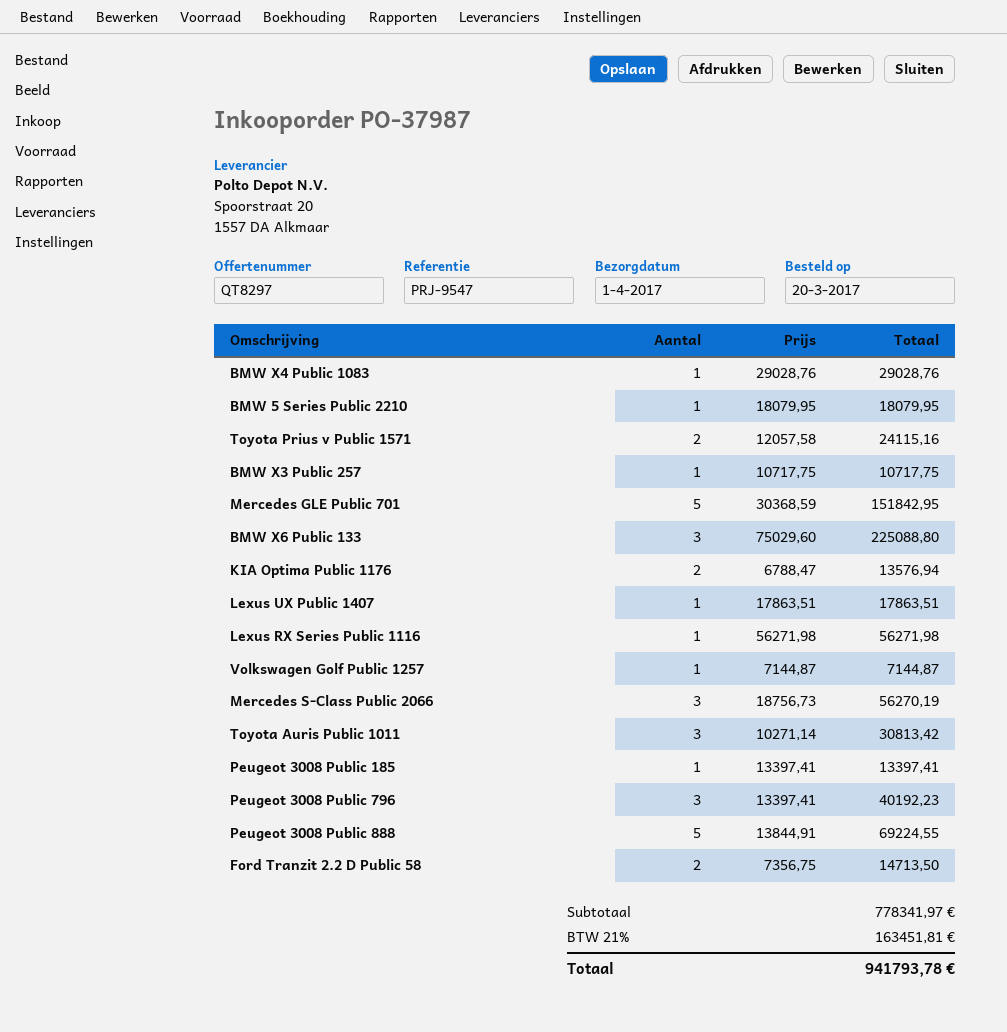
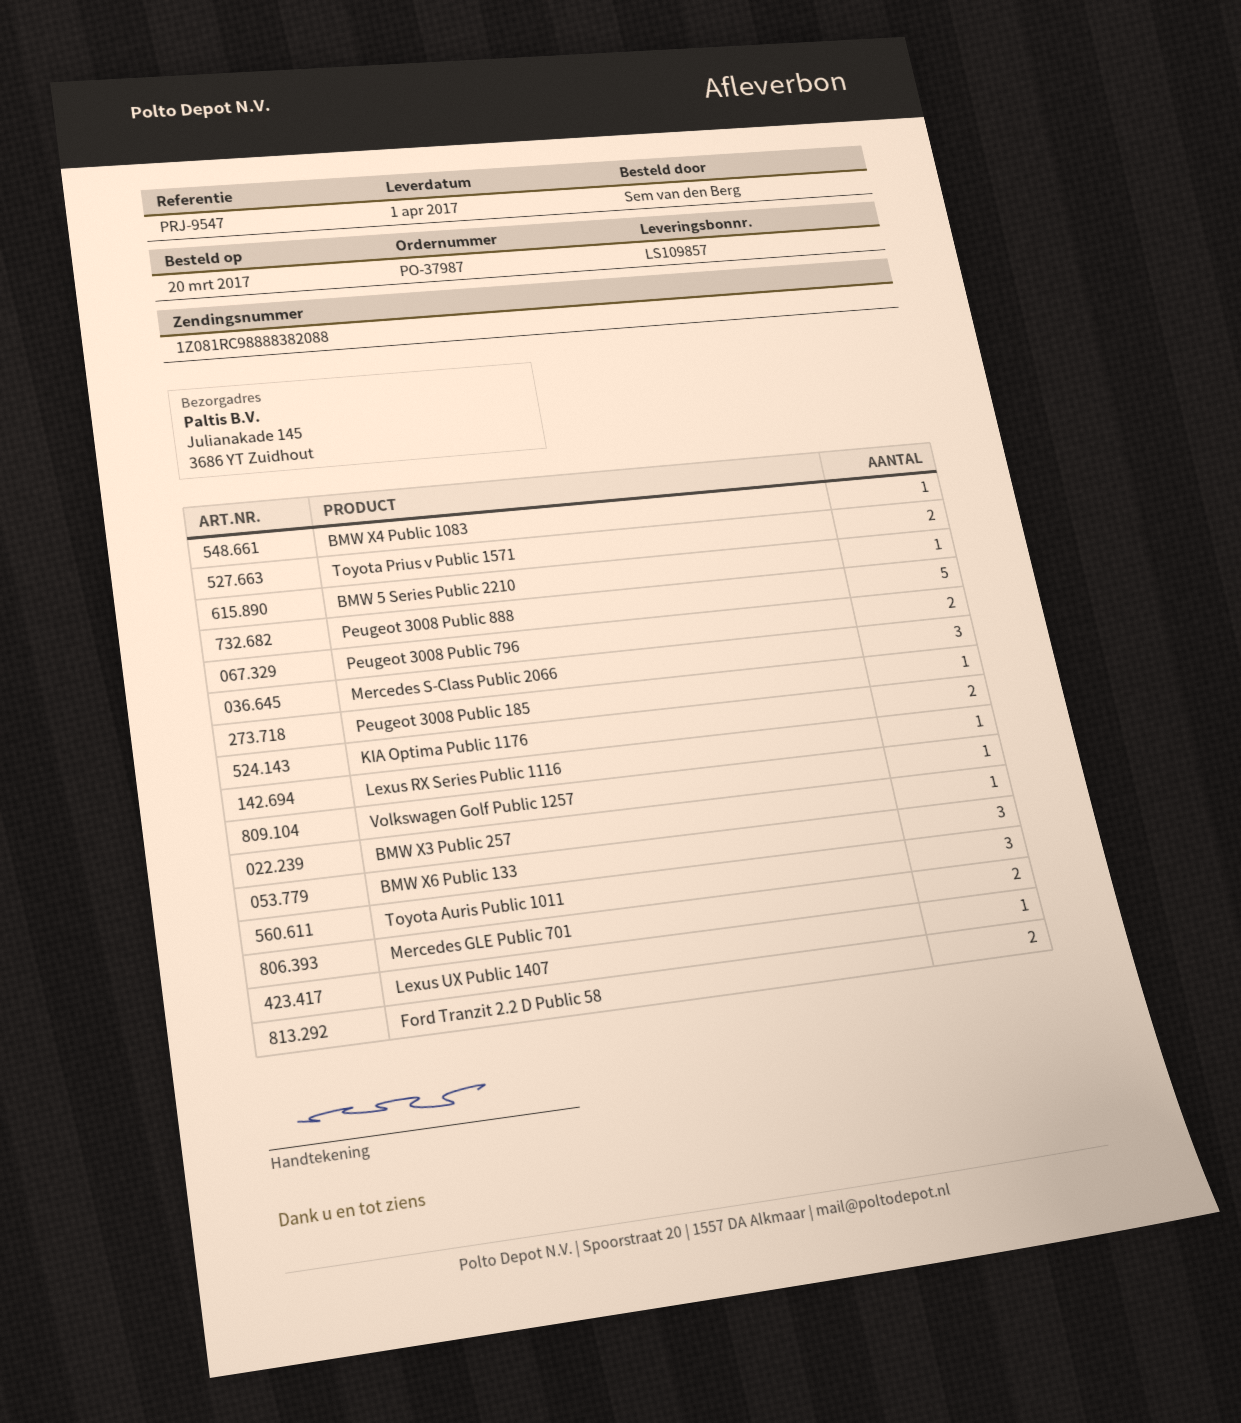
Mercedes GLE Public 701: 5 -> 2
Peugeot 3008 Public 796: 3 -> 2

